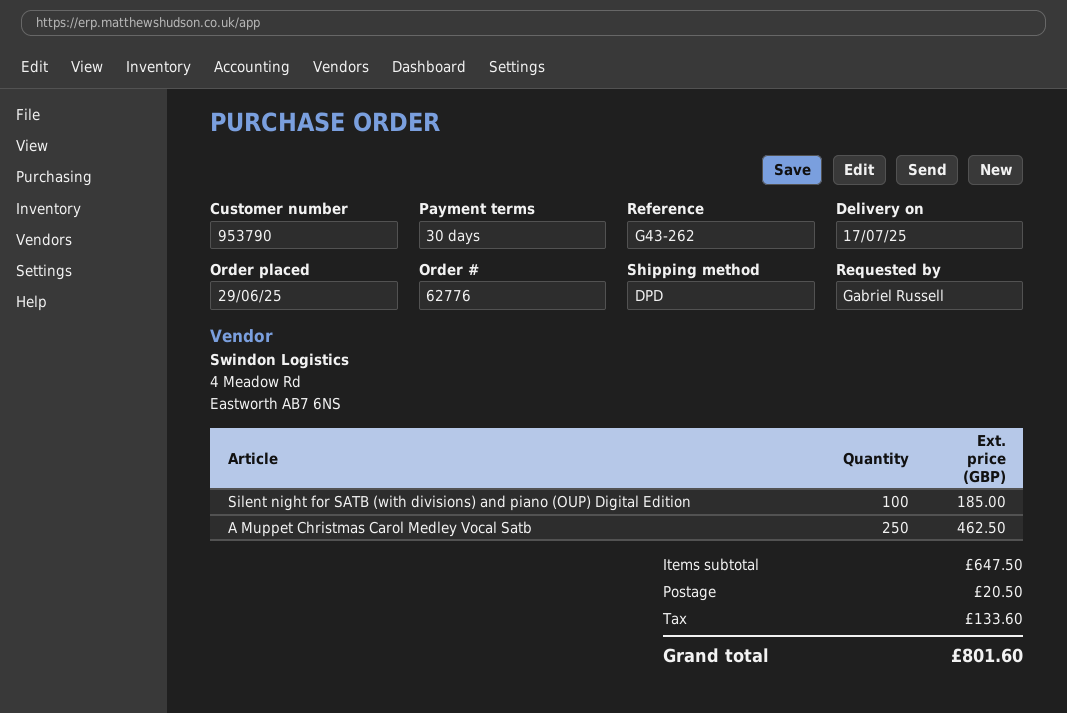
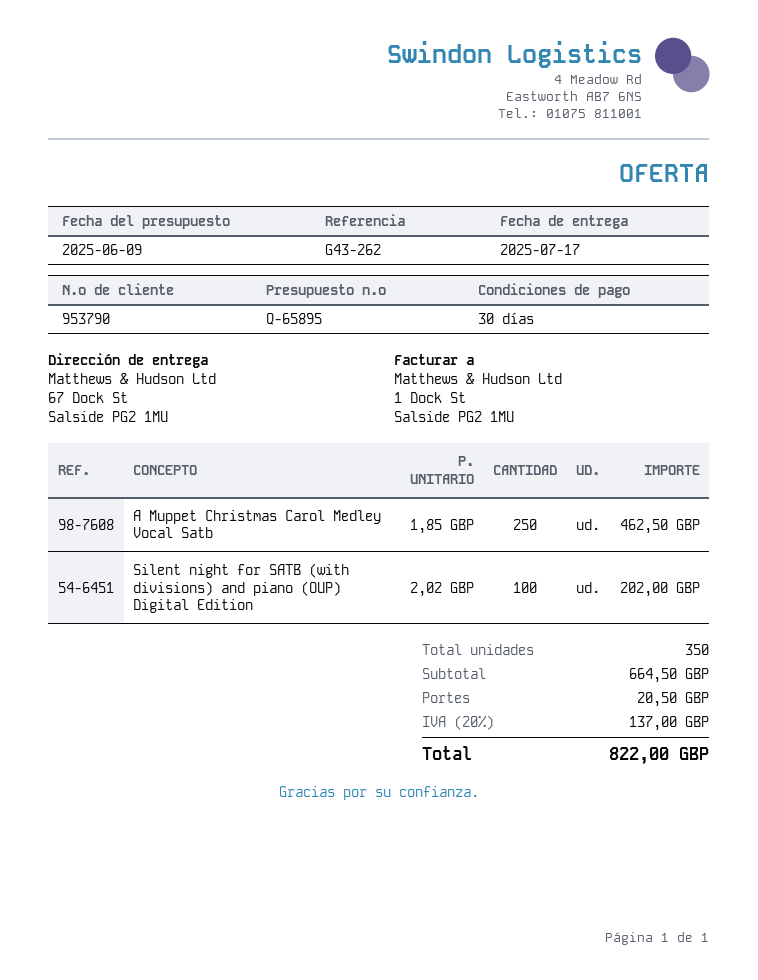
Silent night for SATB (with divisions) and piano (OUP) Digital Edition: 100 for 185.00 -> 100 for 202.00
subtotal: 647.50 -> 664.50
tax: 133.60 -> 137.00
total: 801.60 -> 822.00

